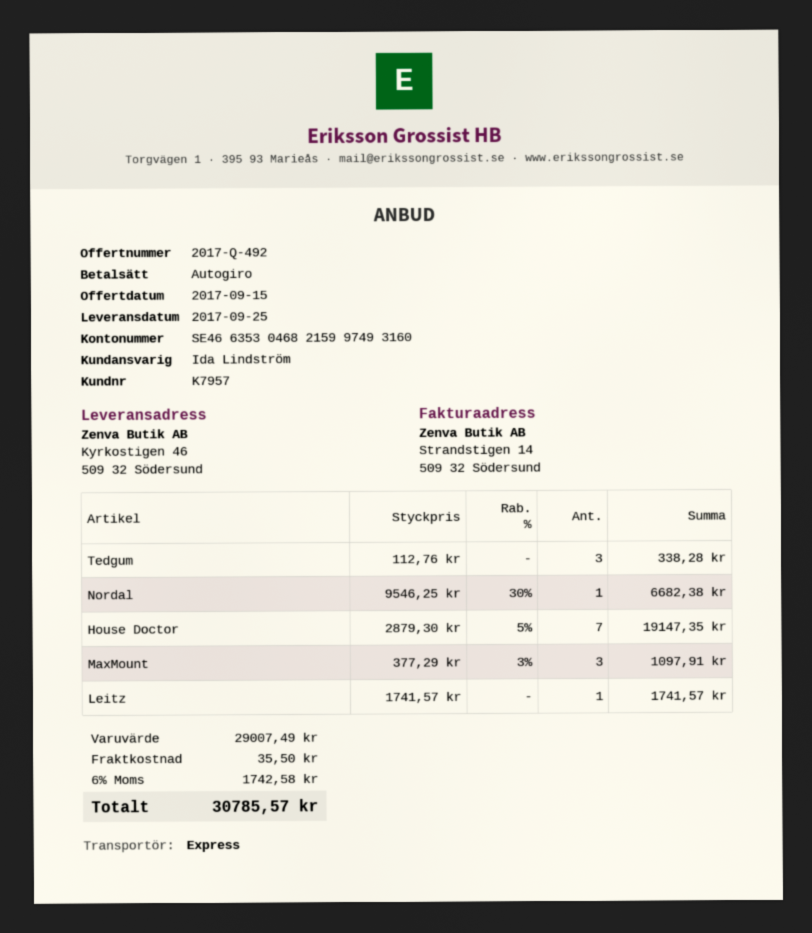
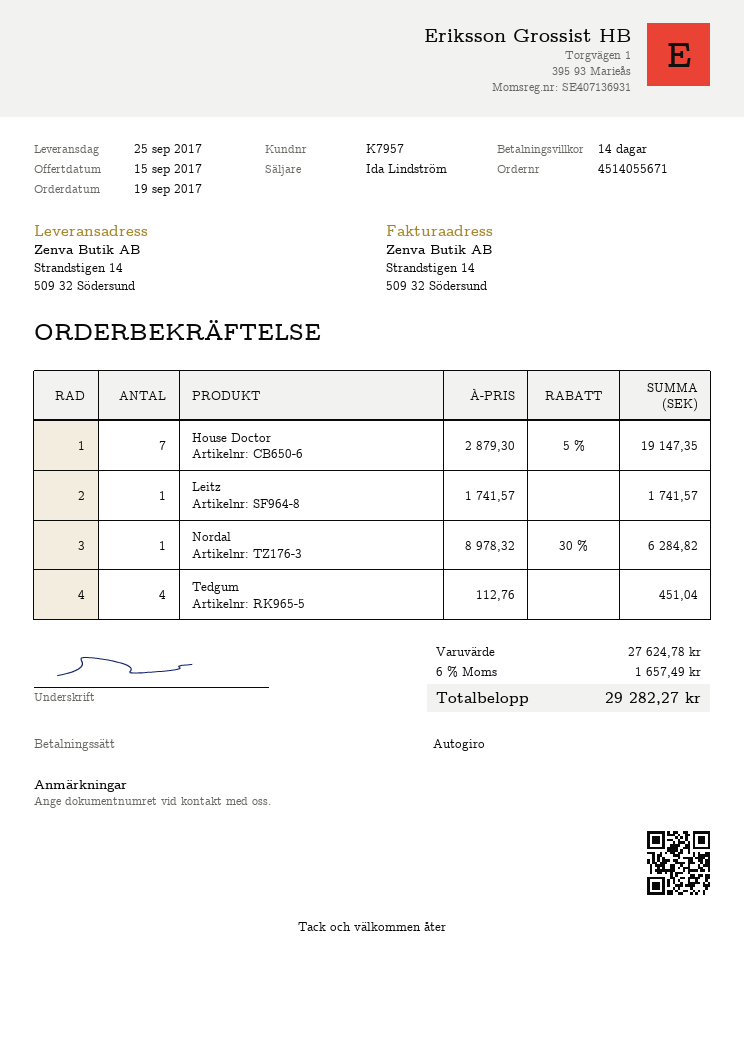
ship to: Kyrkostigen 46, 509 32 Södersund -> Strandstigen 14, 509 32 Södersund
Tedgum: 3 x 112.76 = 338.28 -> 4 x 112.76 = 451.04
Nordal: 1 x 9546.25 - 30% = 6682.38 -> 1 x 8978.32 - 30% = 6284.82
MaxMount: 3 x 377.29 - 3% = 1097.91 -> none
subtotal: 29007.49 -> 27624.78
shipping: 35.50 -> none
tax: 6% = 1742.58 -> 6% = 1657.49
total: 30785.57 -> 29282.27

